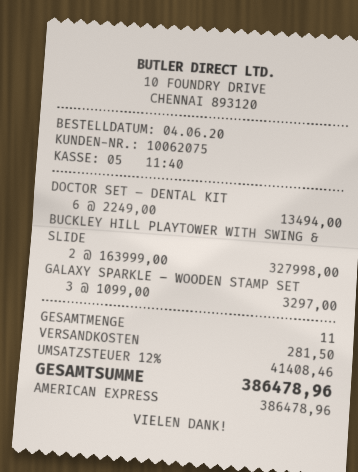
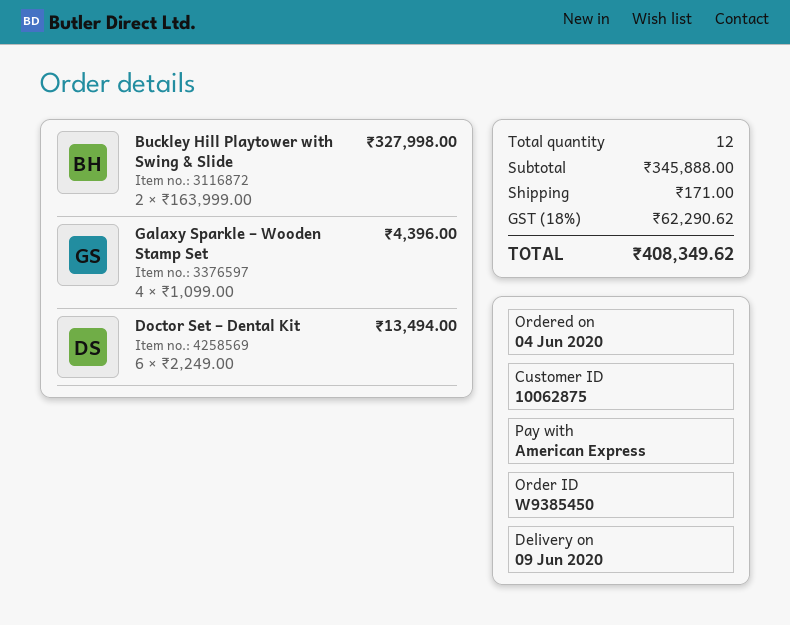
customer number: 10062075 -> 10062875
GALAXY SPARKLE – WOODEN STAMP SET: 3 x 1099.00 = 3297.00 -> 4 x 1099.00 = 4396.00
total quantity: 11 -> 12
shipping: 281.50 -> 171.00
tax: 12% = 41408.46 -> 18% = 62290.62
total: 386478.96 -> 408349.62

